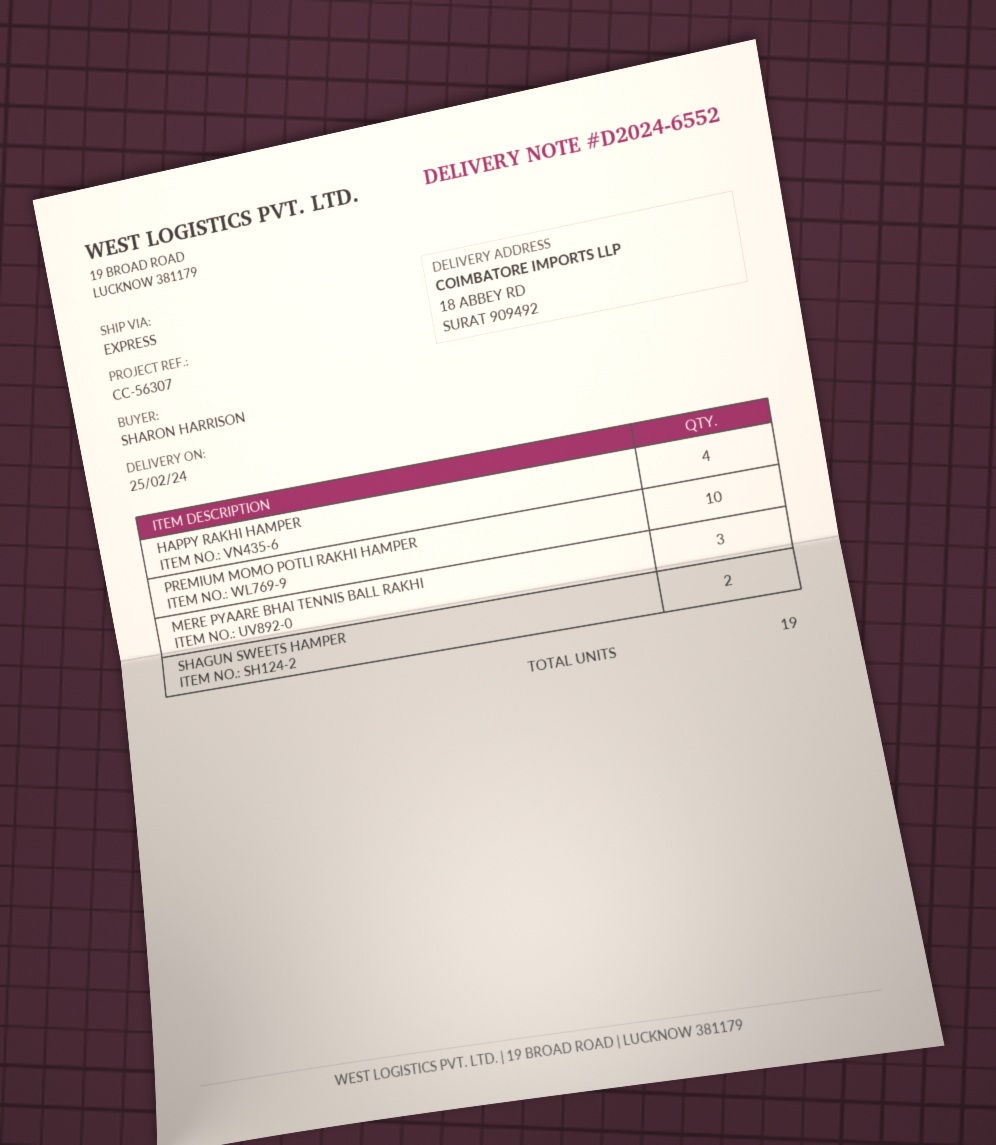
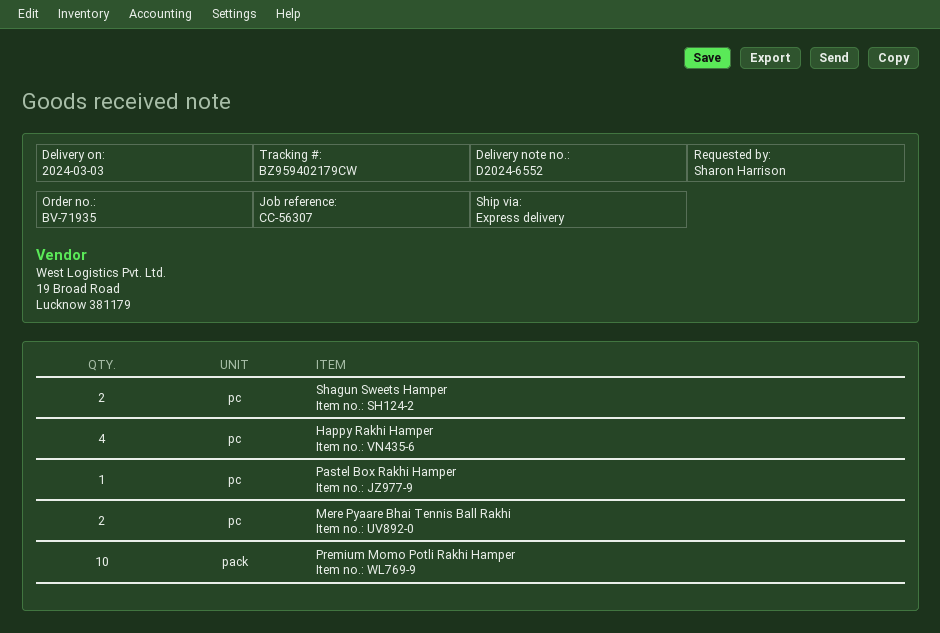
delivery date: 2024-02-25 -> 2024-03-03
MERE PYAARE BHAI TENNIS BALL RAKHI: 3 -> 2
Pastel Box Rakhi Hamper: none -> 1

